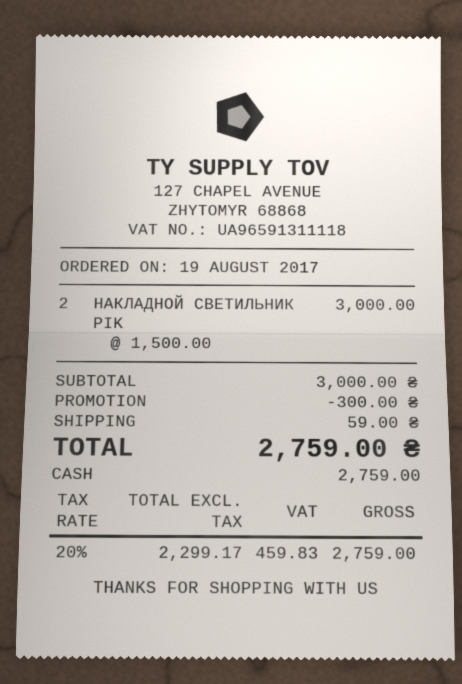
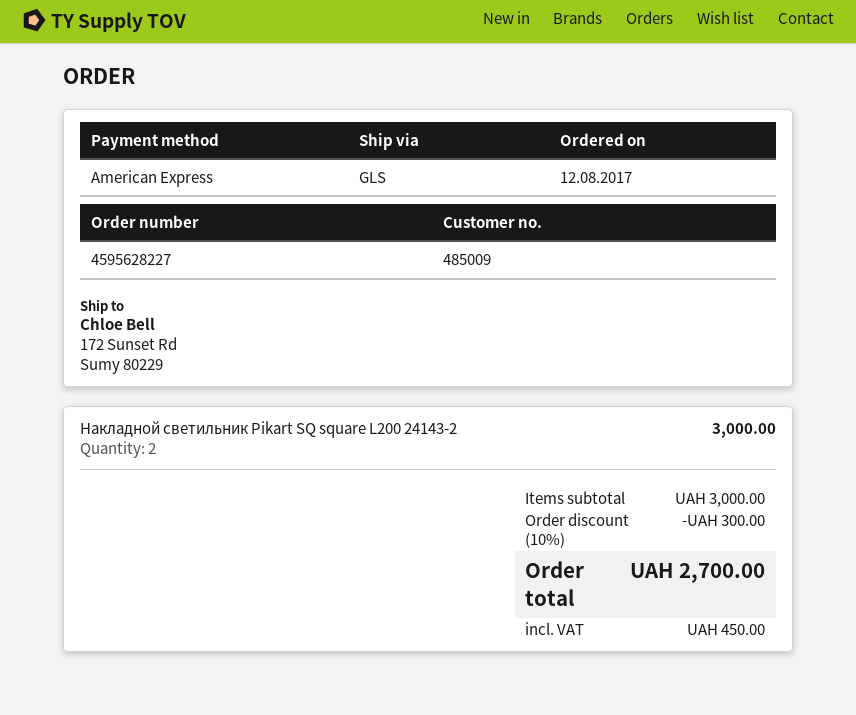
order date: 2017-08-19 -> 2017-08-12
payment method: cash -> American Express
shipping: 59.00 -> none
tax: 459.83 -> 450.00
total: 2759.00 -> 2700.00

